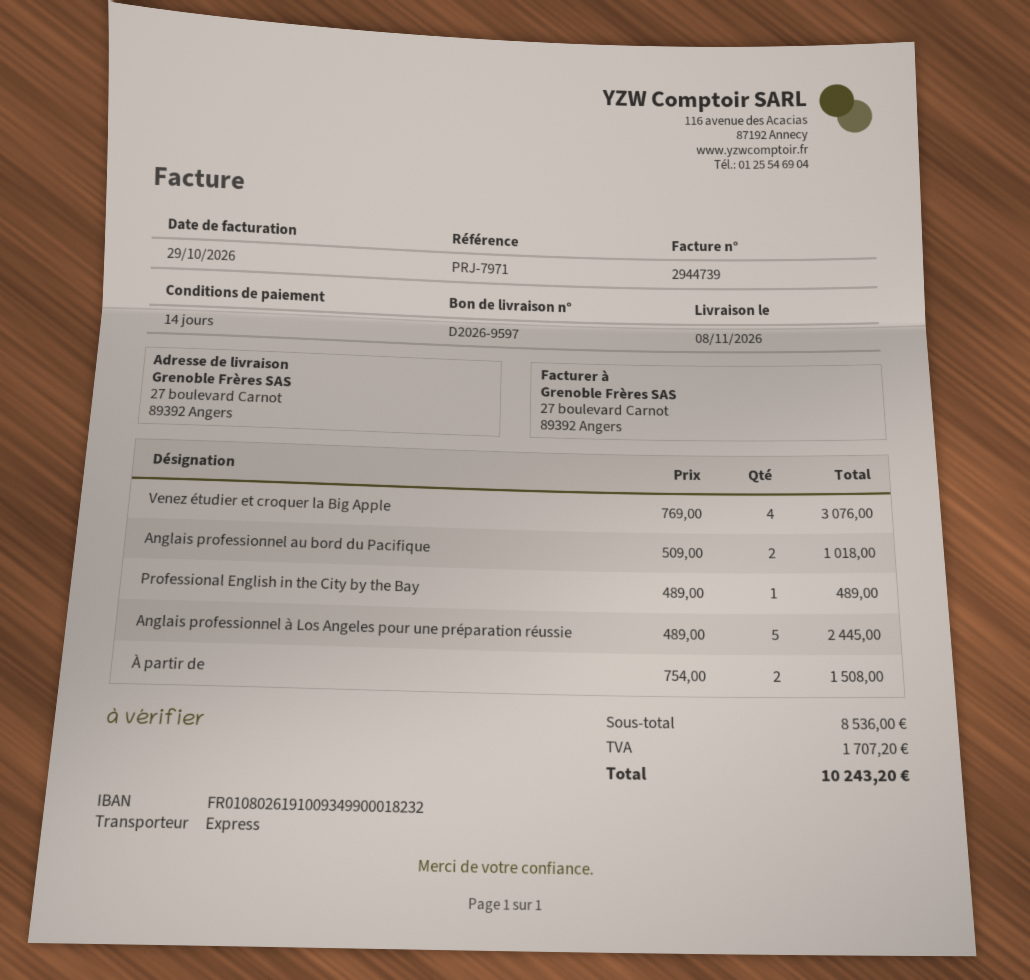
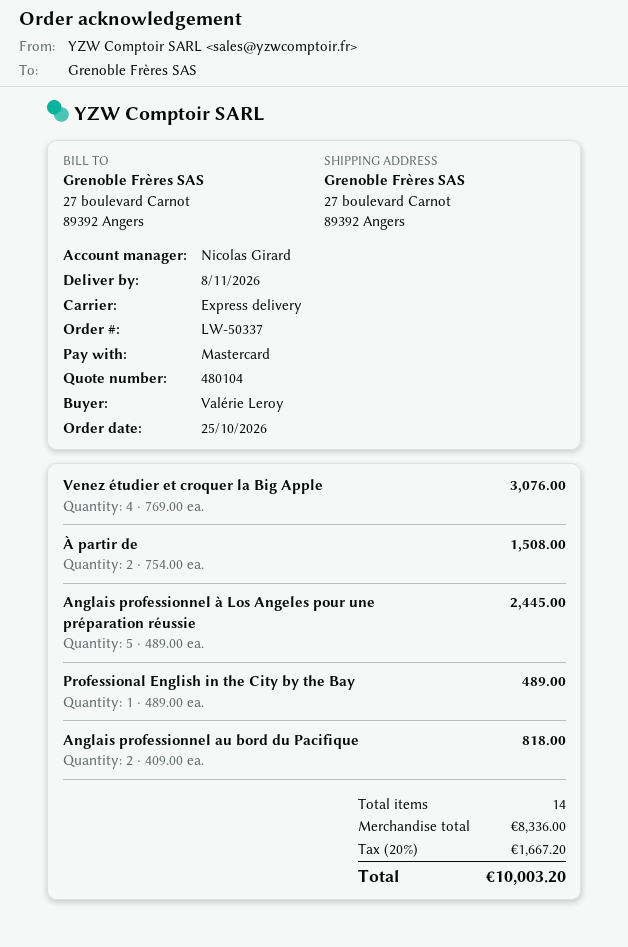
Anglais professionnel au bord du Pacifique: 2 x 509.00 = 1018.00 -> 2 x 409.00 = 818.00
subtotal: 8536.00 -> 8336.00
tax: 1707.20 -> 1667.20
total: 10243.20 -> 10003.20

